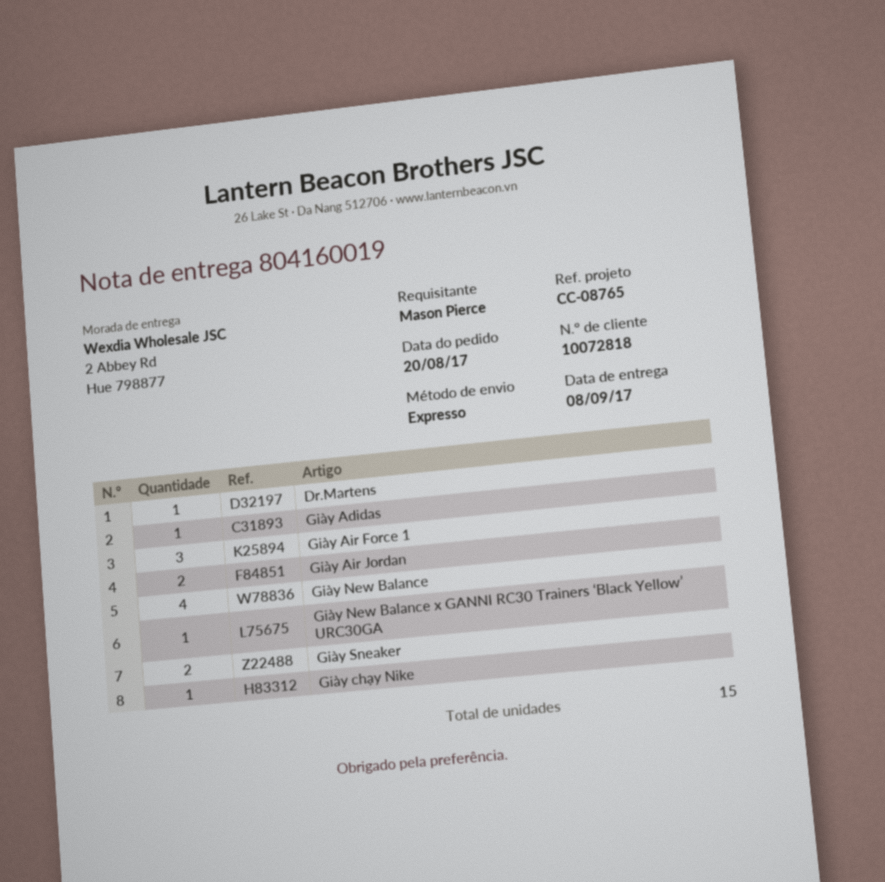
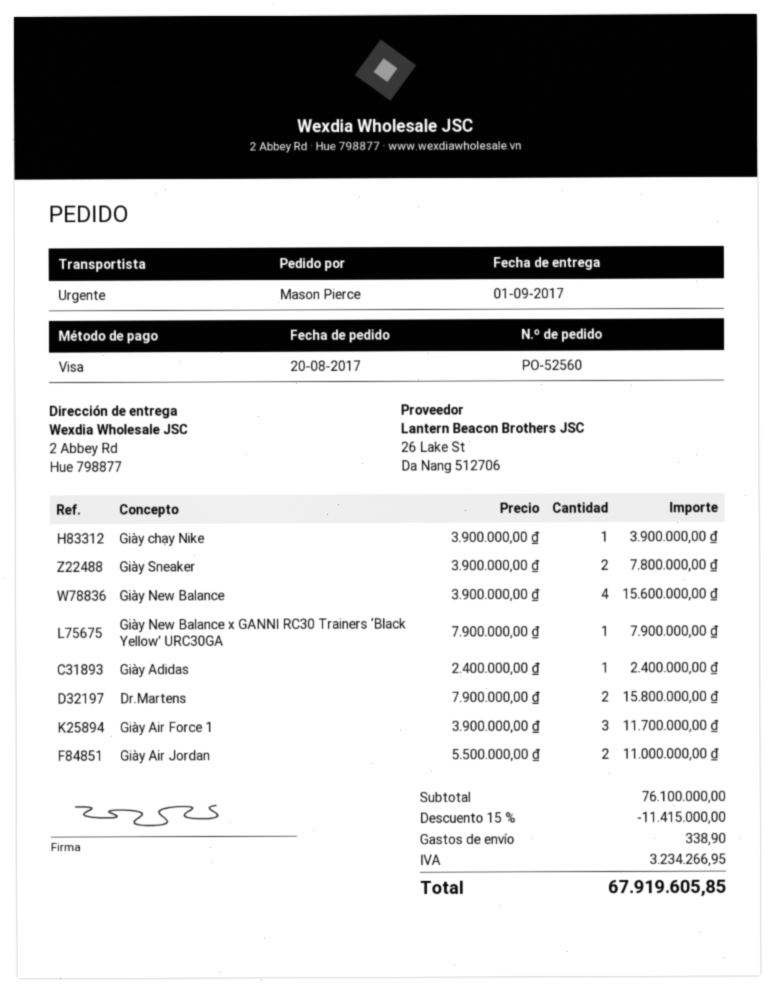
delivery date: 2017-09-08 -> 2017-09-01
Dr.Martens: 1 -> 2

